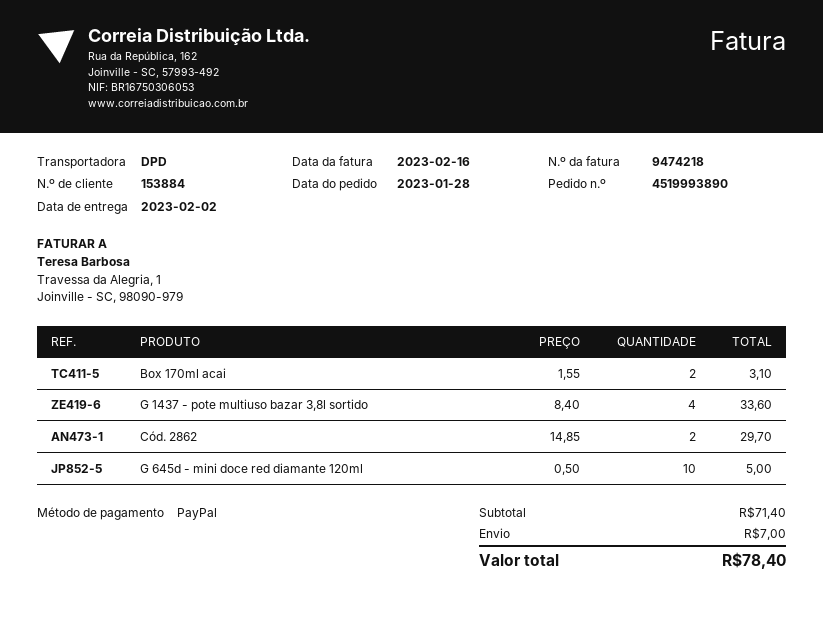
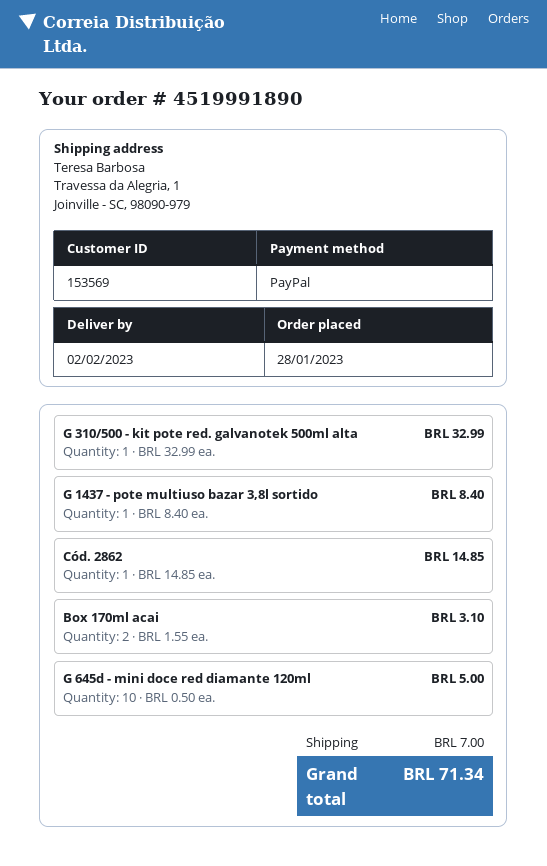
order number: 4519993890 -> 4519991890
customer number: 153884 -> 153569
G 1437 - pote multiuso bazar 3,8l sortido: 4 x 8.40 = 33.60 -> 1 x 8.40 = 8.40
Cód. 2862: 2 x 14.85 = 29.70 -> 1 x 14.85 = 14.85
G 310/500 - kit pote red. galvanotek 500ml alta: none -> 1 x 32.99 = 32.99
total: 78.40 -> 71.34

